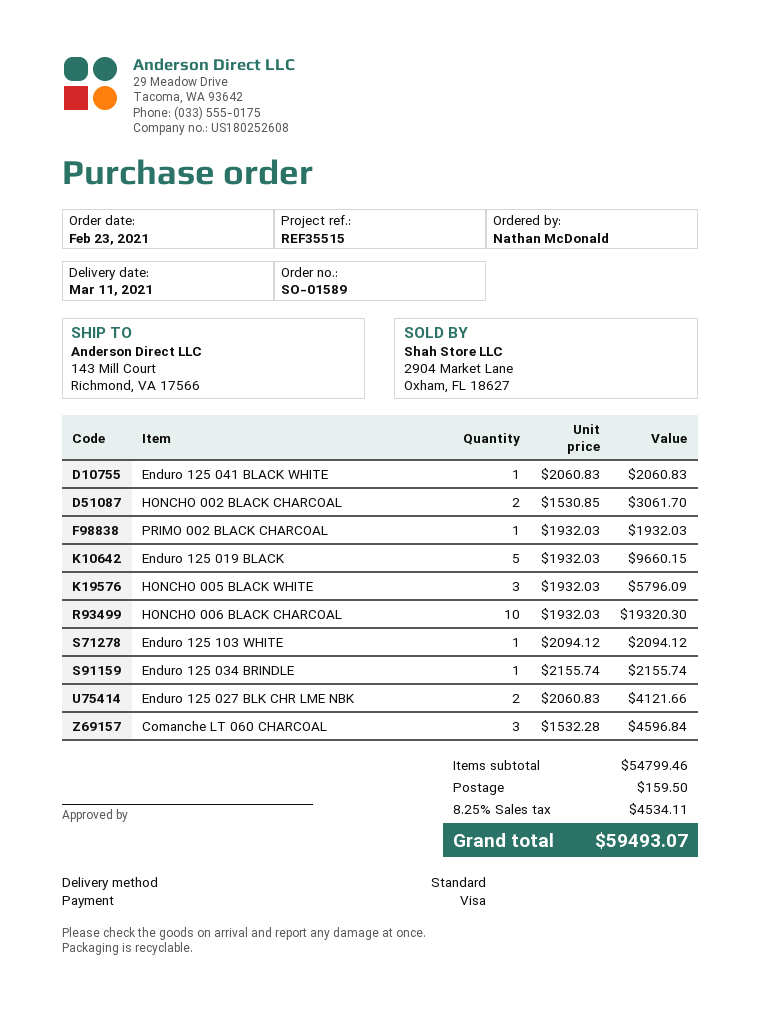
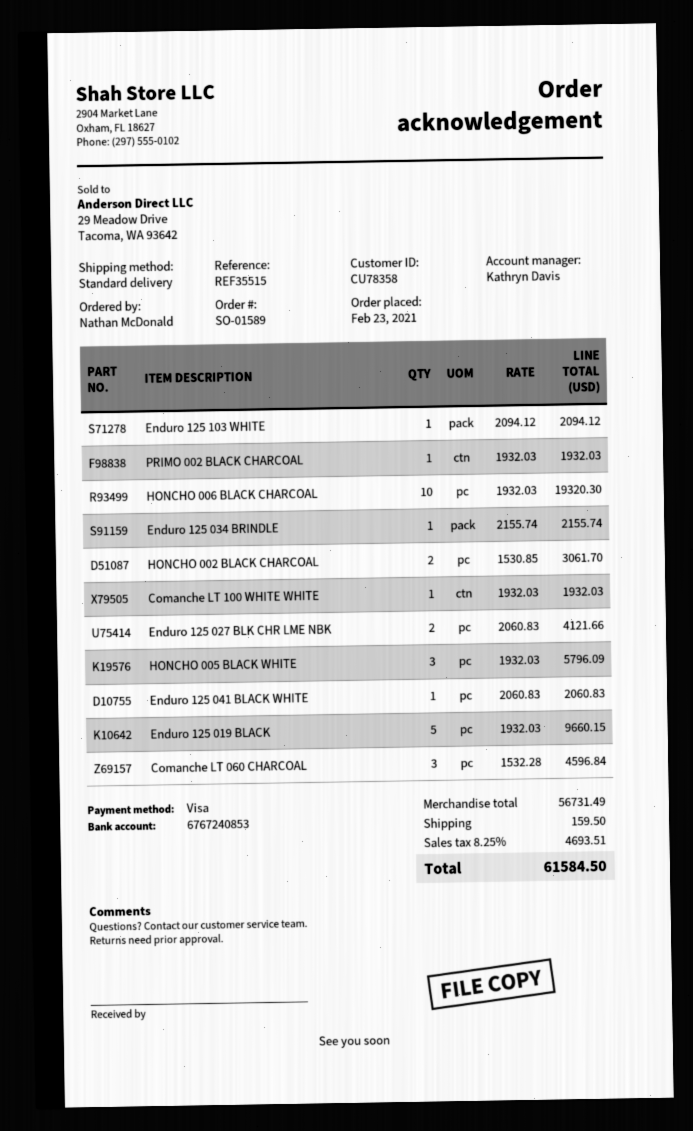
Comanche LT 100 WHITE WHITE: none -> 1 x 1932.03 = 1932.03
subtotal: 54799.46 -> 56731.49
tax: 8.25% = 4534.11 -> 8.25% = 4693.51
total: 59493.07 -> 61584.50

